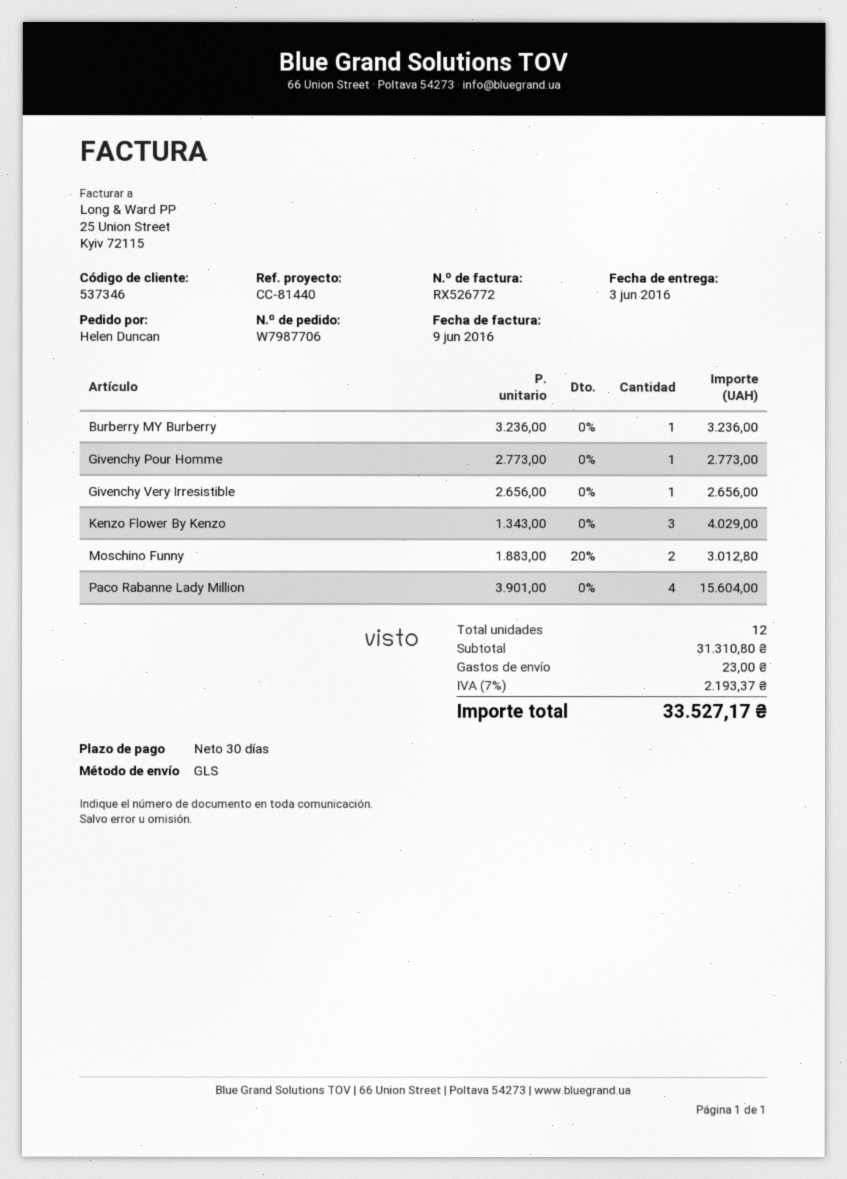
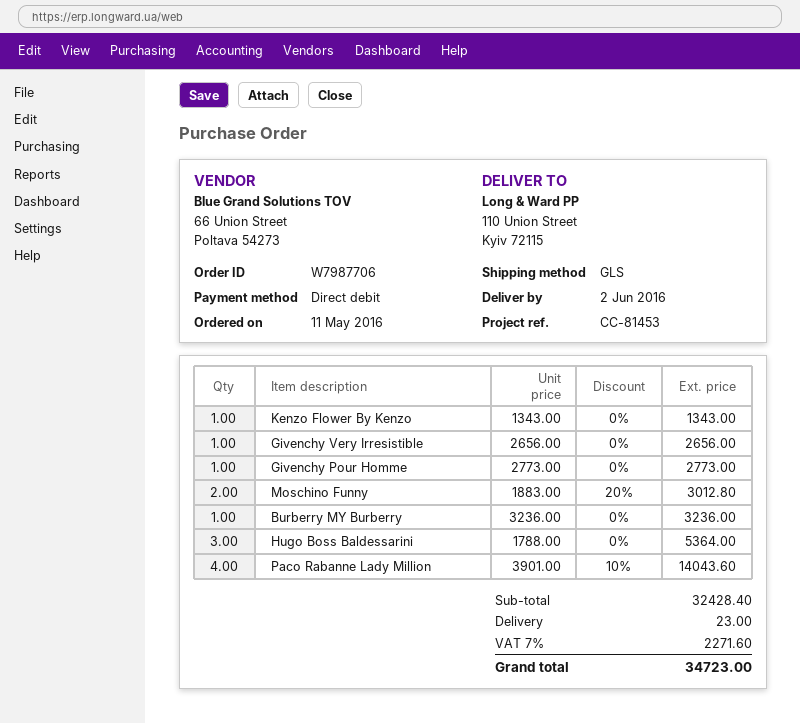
delivery date: 2016-06-03 -> 2016-06-02
reference: CC-81440 -> CC-81453
Kenzo Flower By Kenzo: 3 x 1343.00 = 4029.00 -> 1 x 1343.00 = 1343.00
Paco Rabanne Lady Million: 4 x 3901.00 = 15604.00 -> 4 x 3901.00 - 10% = 14043.60
Hugo Boss Baldessarini: none -> 3 x 1788.00 = 5364.00
subtotal: 31310.80 -> 32428.40
tax: 7% = 2193.37 -> 7% = 2271.60
total: 33527.17 -> 34723.00

